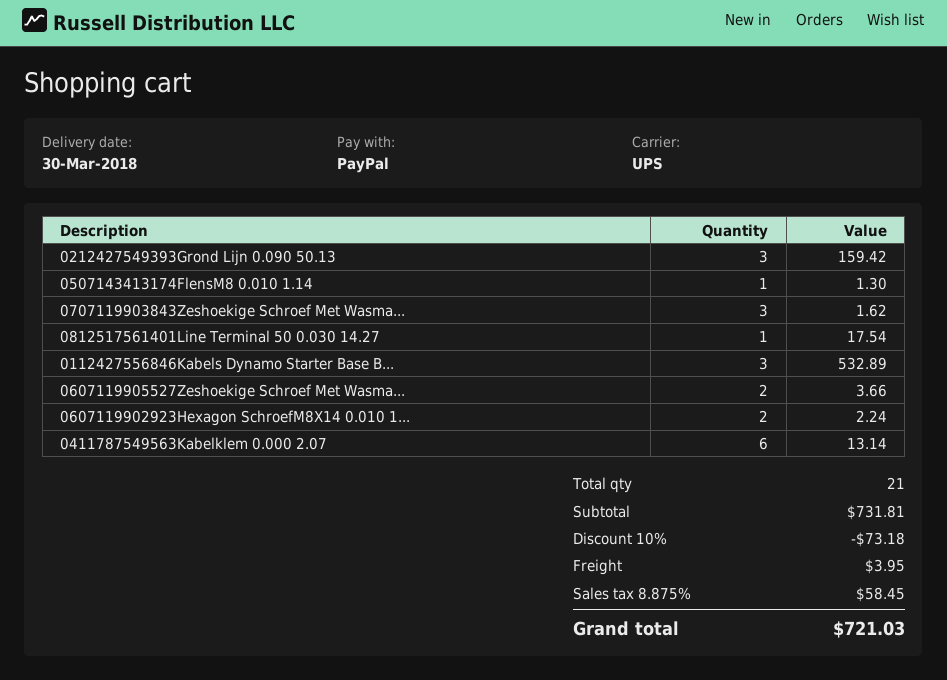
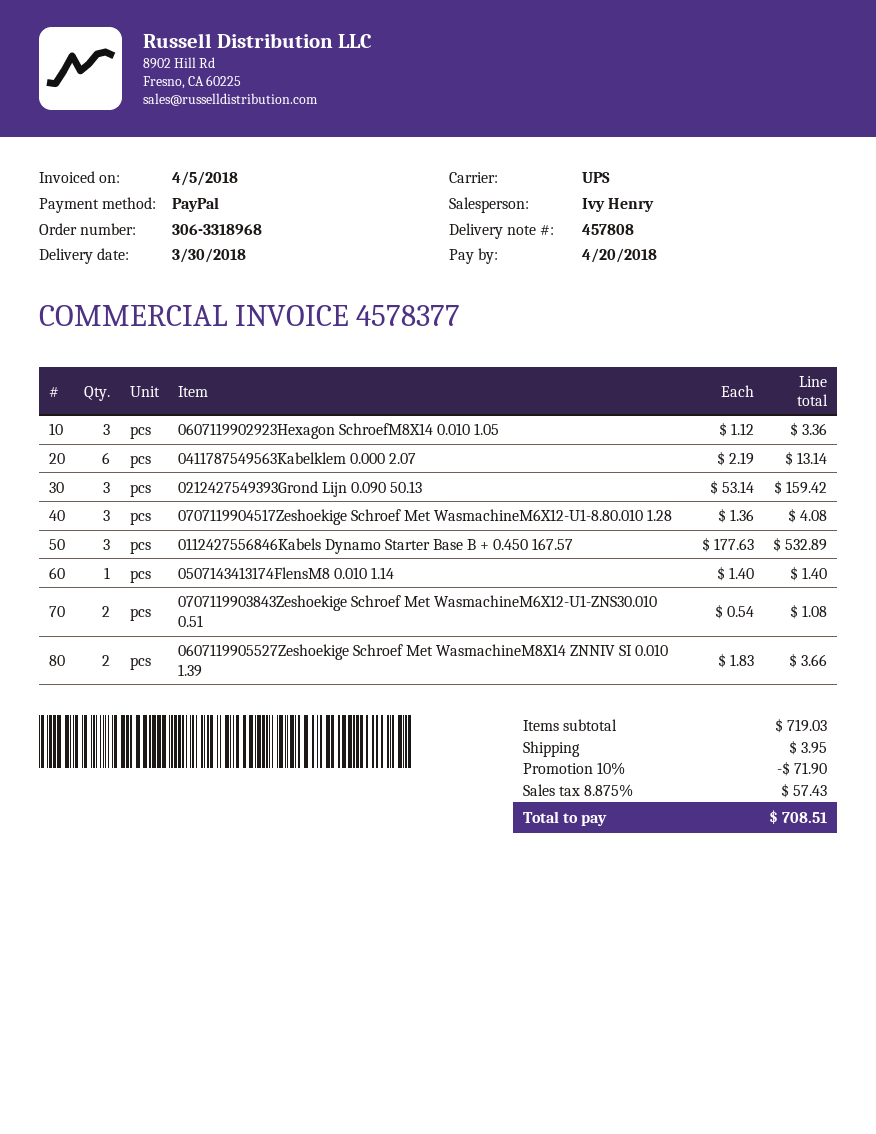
0507143413174FlensM8 0.010 1.14: 1 for 1.30 -> 1 for 1.40
0707119903843Zeshoekige Schroef Met Wasma...: 3 for 1.62 -> 2 for 1.08
0812517561401Line Terminal 50 0.030 14.27: 1 for 17.54 -> none
0607119902923Hexagon SchroefM8X14 0.010 1...: 2 for 2.24 -> 3 for 3.36
0707119904517Zeshoekige Schroef Met WasmachineM6X12-U1-8.80.010 1.28: none -> 3 for 4.08
subtotal: 731.81 -> 719.03
discount: 10% = 73.18 -> 10% = 71.90
tax: 8.875% = 58.45 -> 8.875% = 57.43
total: 721.03 -> 708.51

